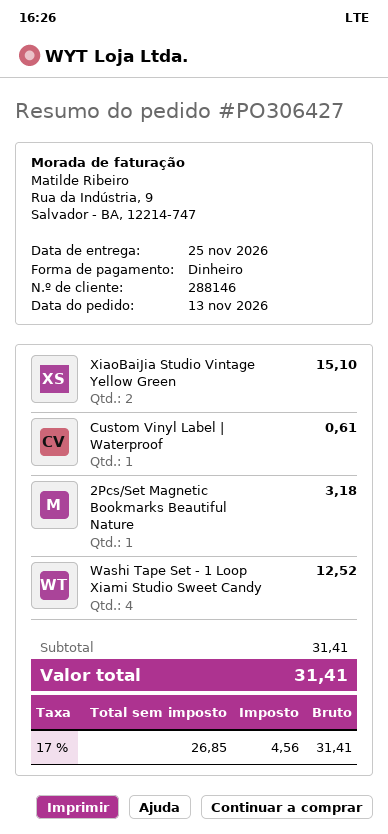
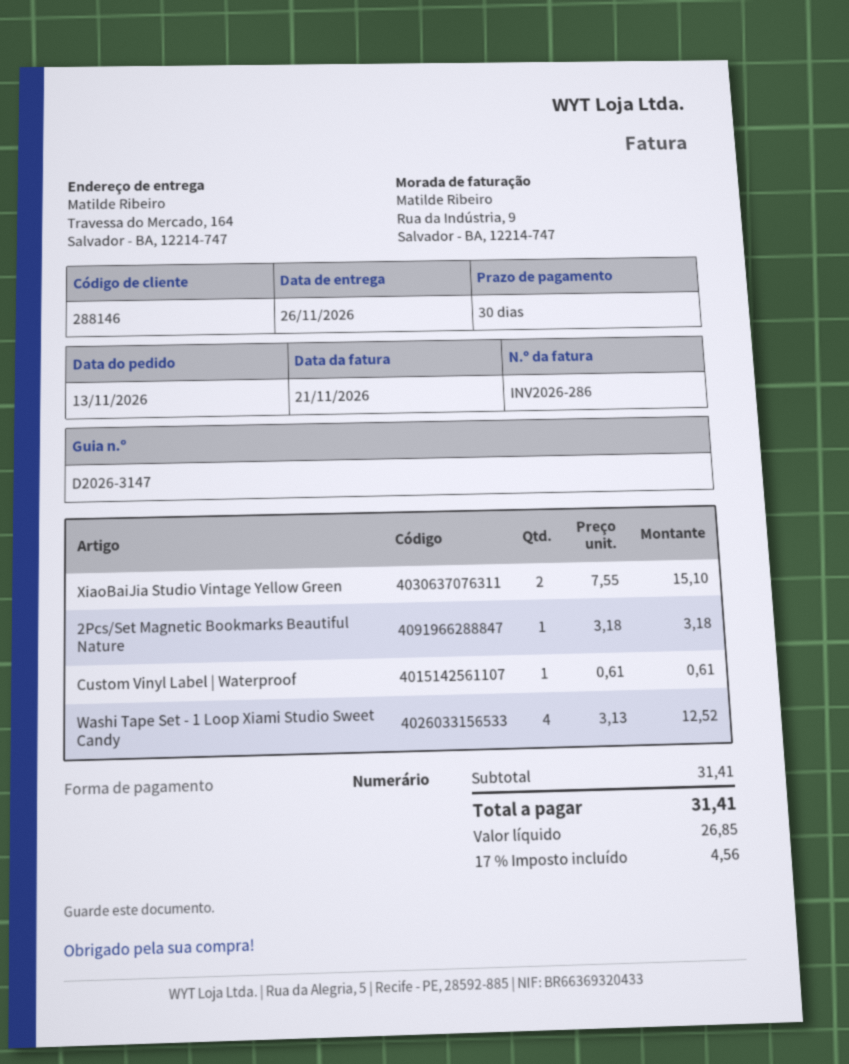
delivery date: 2026-11-25 -> 2026-11-26

